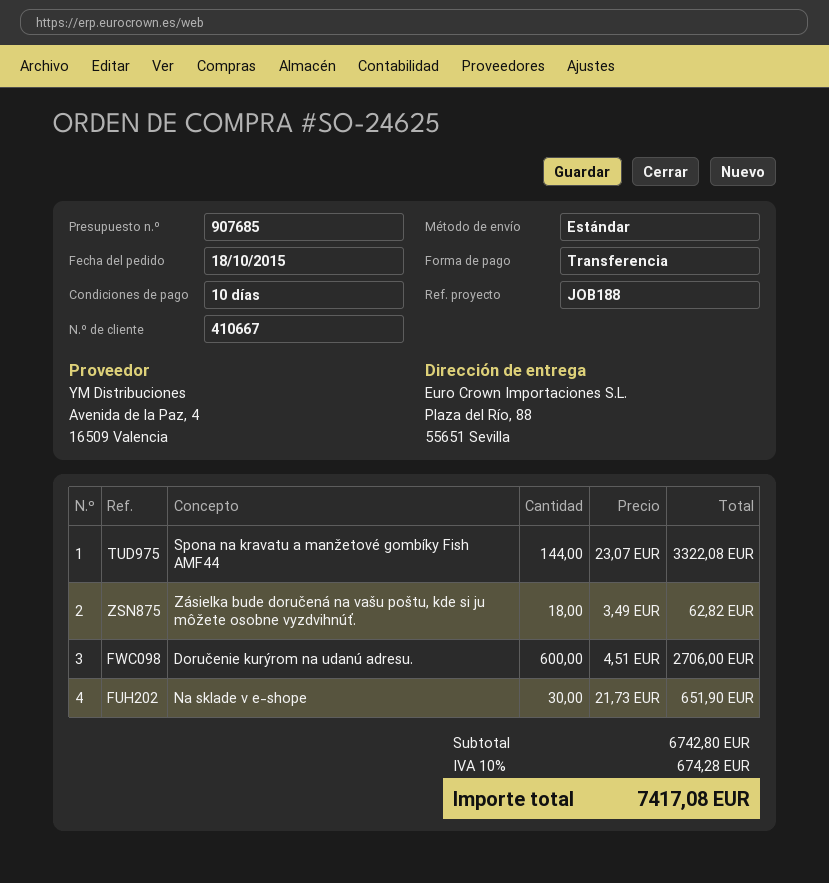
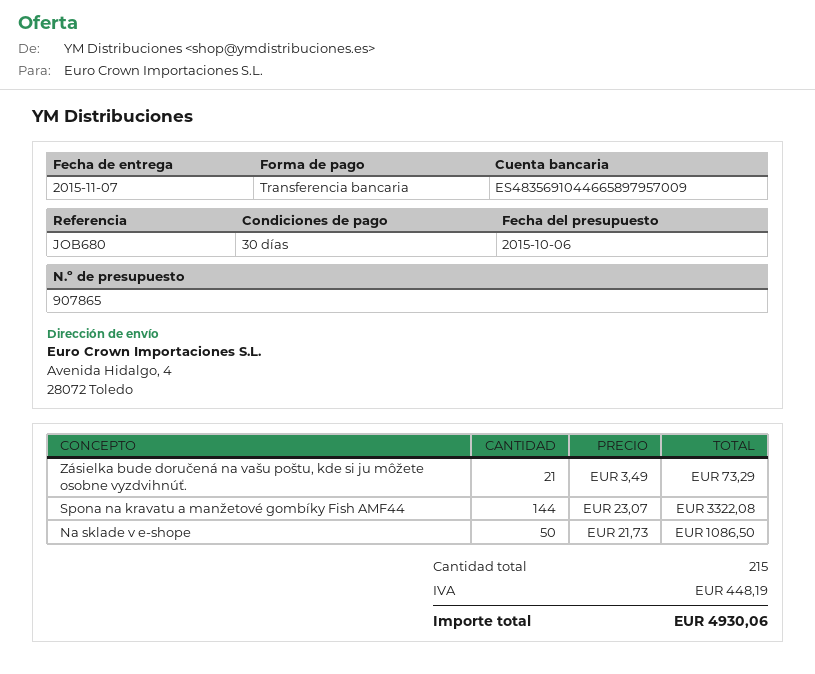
quote number: 907685 -> 907865
payment terms: 10 days -> 30 days
reference: JOB188 -> JOB680
ship to: Plaza del Río, 88, 55651 Sevilla -> Avenida Hidalgo, 4, 28072 Toledo
Zásielka bude doručená na vašu poštu, kde si ju môžete osobne vyzdvihnúť.: 18 x 3.49 = 62.82 -> 21 x 3.49 = 73.29
Doručenie kurýrom na udanú adresu.: 600 x 4.51 = 2706.00 -> none
Na sklade v e-shope: 30 x 21.73 = 651.90 -> 50 x 21.73 = 1086.50
tax: 674.28 -> 448.19
total: 7417.08 -> 4930.06

